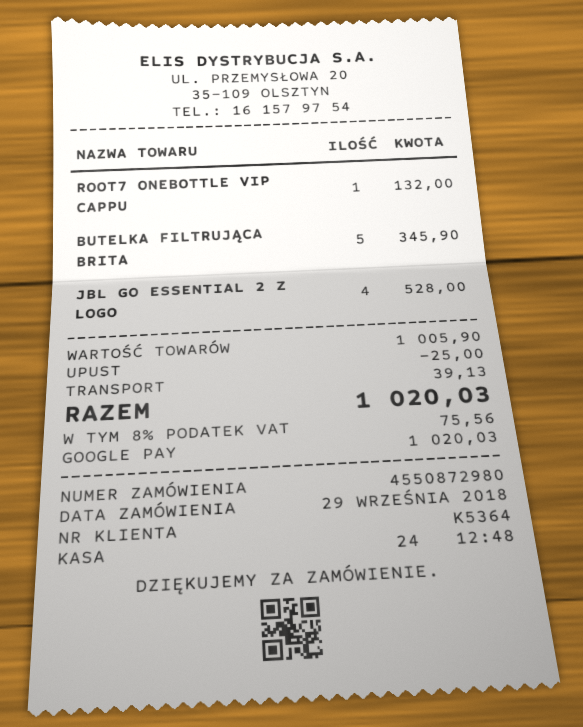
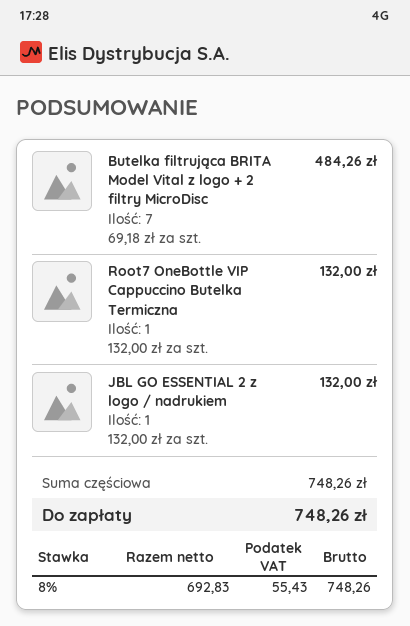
BUTELKA FILTRUJĄCA BRITA: 5 for 345.90 -> 7 for 484.26
JBL GO ESSENTIAL 2 Z LOGO: 4 for 528.00 -> 1 for 132.00
subtotal: 1005.90 -> 748.26
discount: 25.00 -> none
shipping: 39.13 -> none
tax: 8% = 75.56 -> 8% = 55.43
total: 1020.03 -> 748.26

